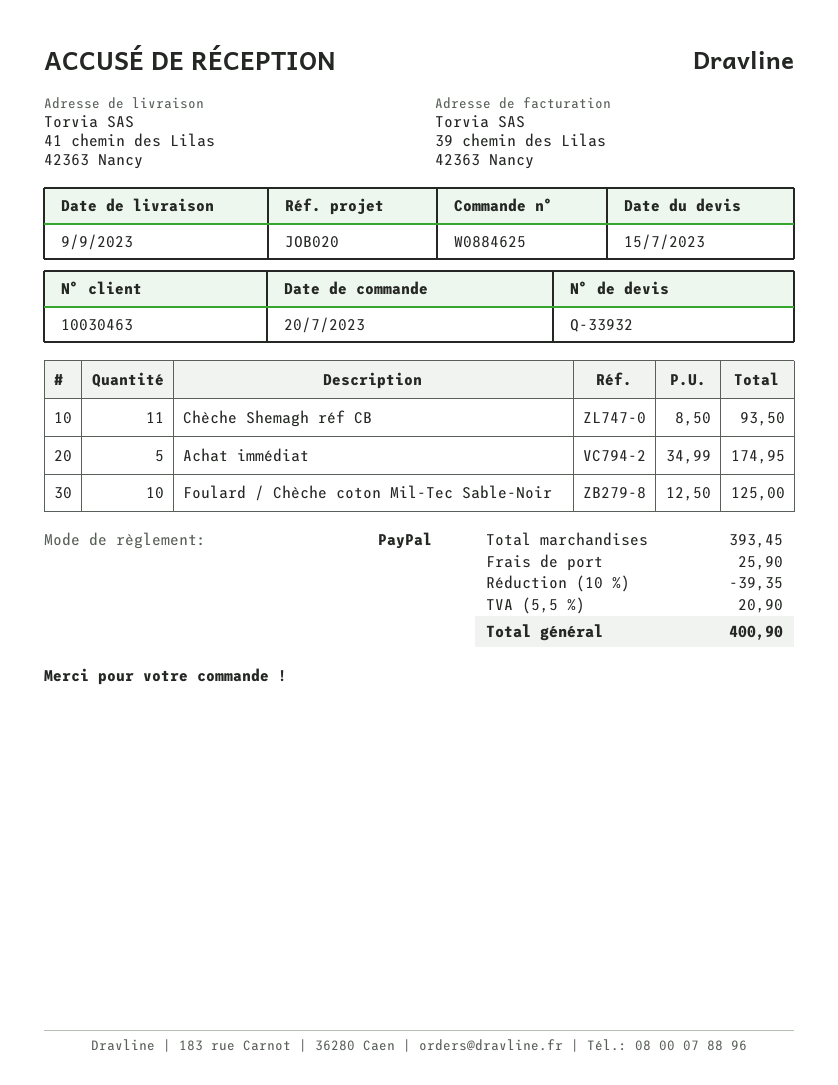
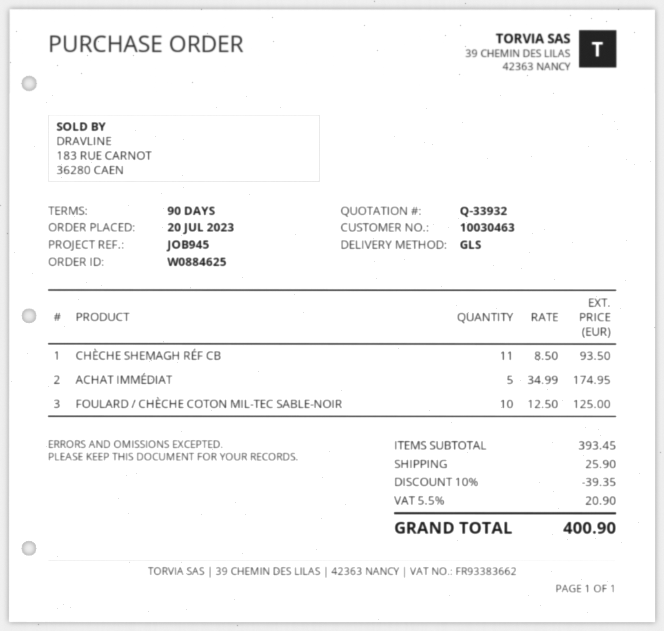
reference: JOB020 -> JOB945

